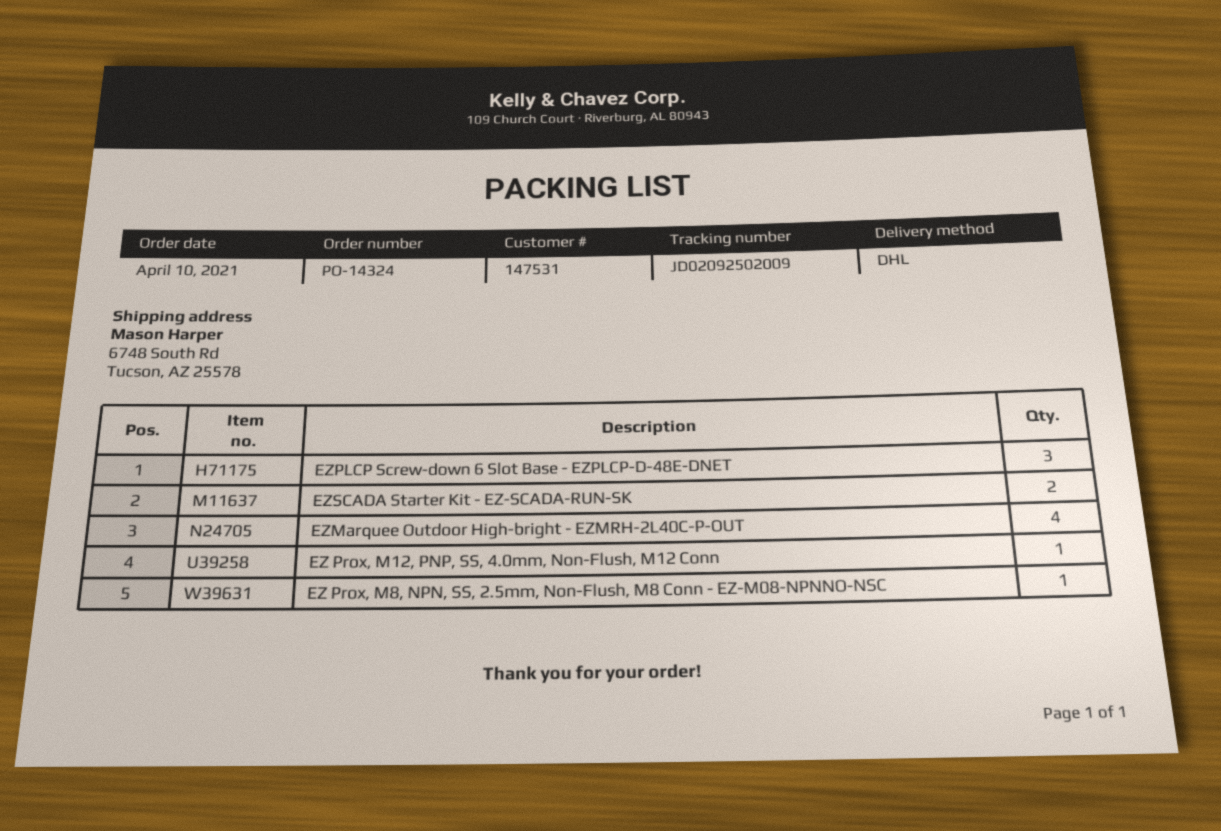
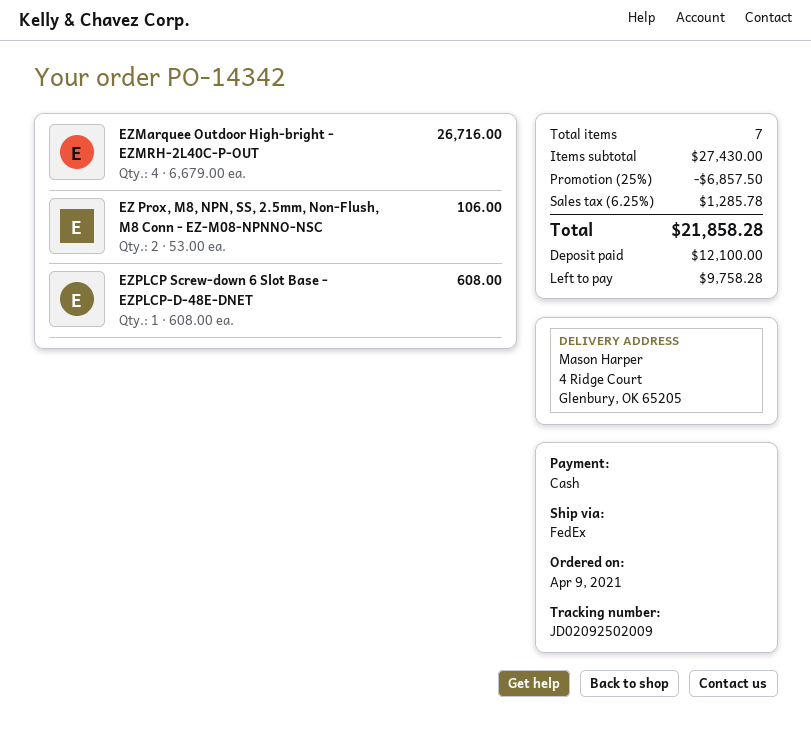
order number: PO-14324 -> PO-14342
order date: 2021-04-10 -> 2021-04-09
shipping method: DHL -> FedEx
ship to: 6748 South Rd, Tucson, AZ 25578 -> 4 Ridge Court, Glenbury, OK 65205
EZPLCP Screw-down 6 Slot Base - EZPLCP-D-48E-DNET: 3 -> 1
EZSCADA Starter Kit - EZ-SCADA-RUN-SK: 2 -> none
EZ Prox, M12, PNP, SS, 4.0mm, Non-Flush, M12 Conn: 1 -> none
EZ Prox, M8, NPN, SS, 2.5mm, Non-Flush, M8 Conn - EZ-M08-NPNNO-NSC: 1 -> 2

